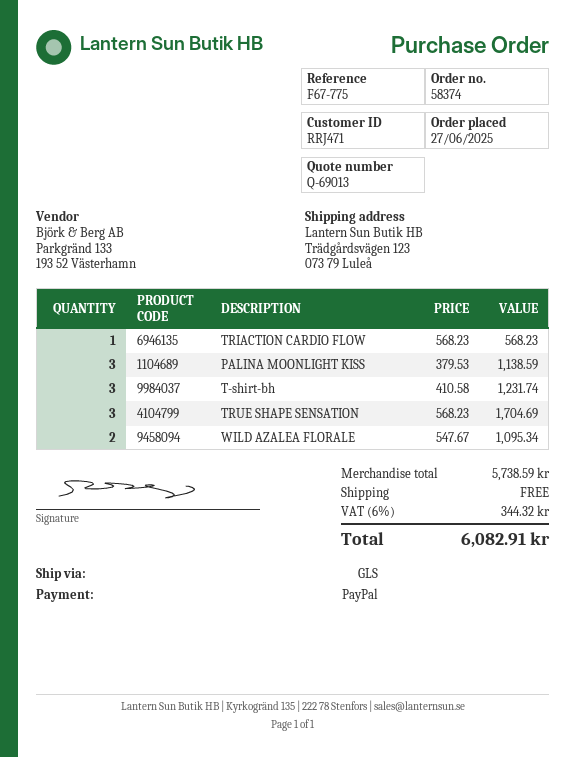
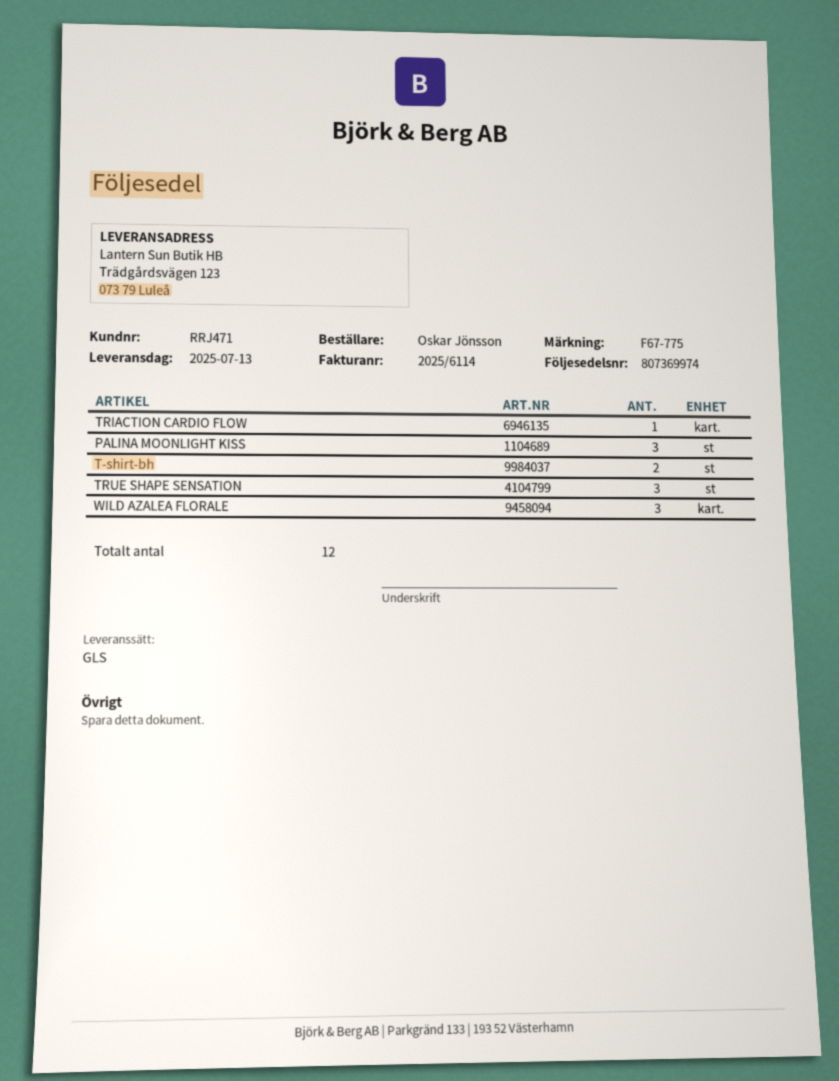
T-shirt-bh: 3 -> 2
WILD AZALEA FLORALE: 2 -> 3

